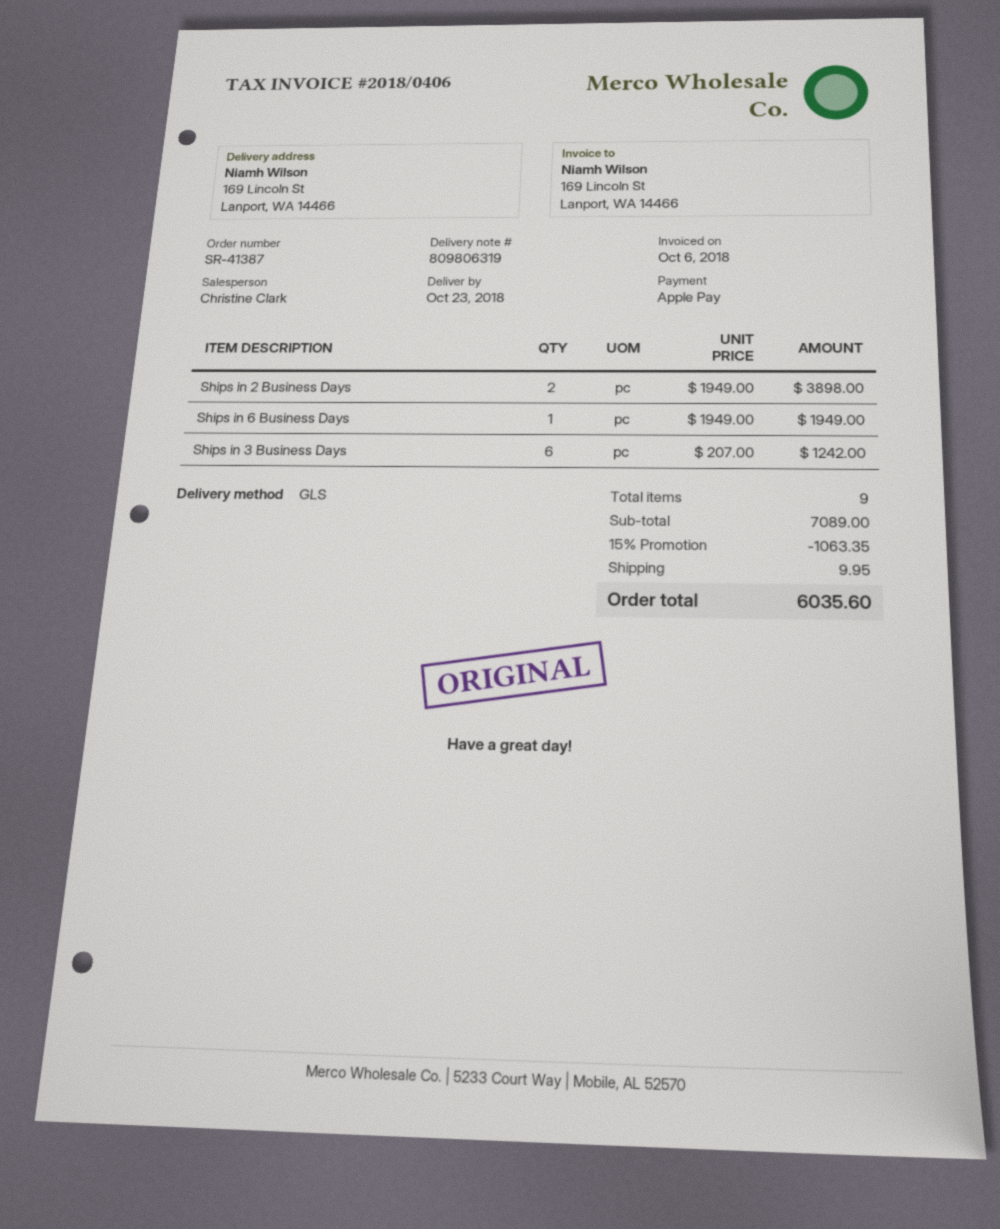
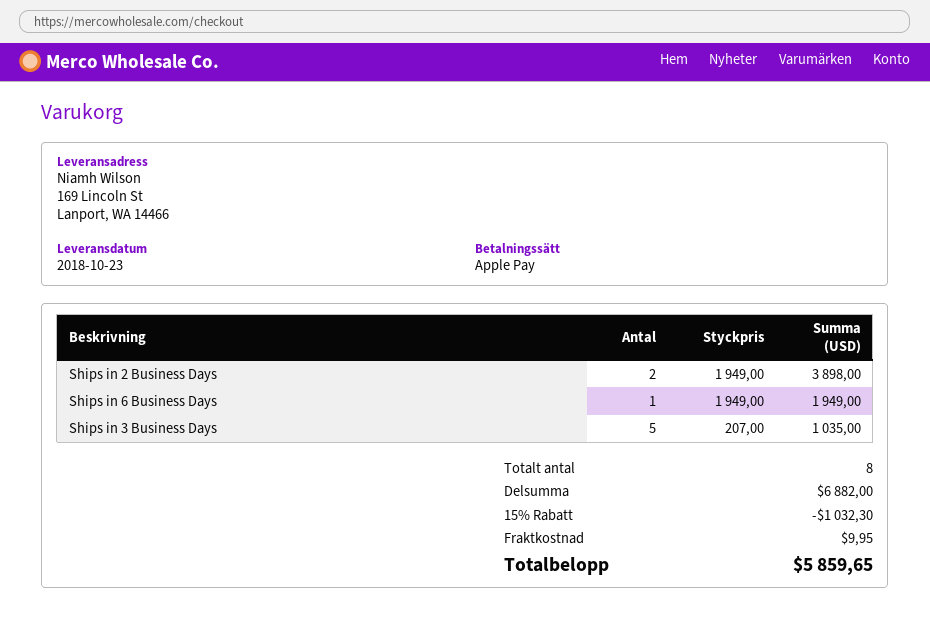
Ships in 3 Business Days: 6 x 207.00 = 1242.00 -> 5 x 207.00 = 1035.00
total quantity: 9 -> 8
subtotal: 7089.00 -> 6882.00
discount: 15% = 1063.35 -> 15% = 1032.30
total: 6035.60 -> 5859.65

